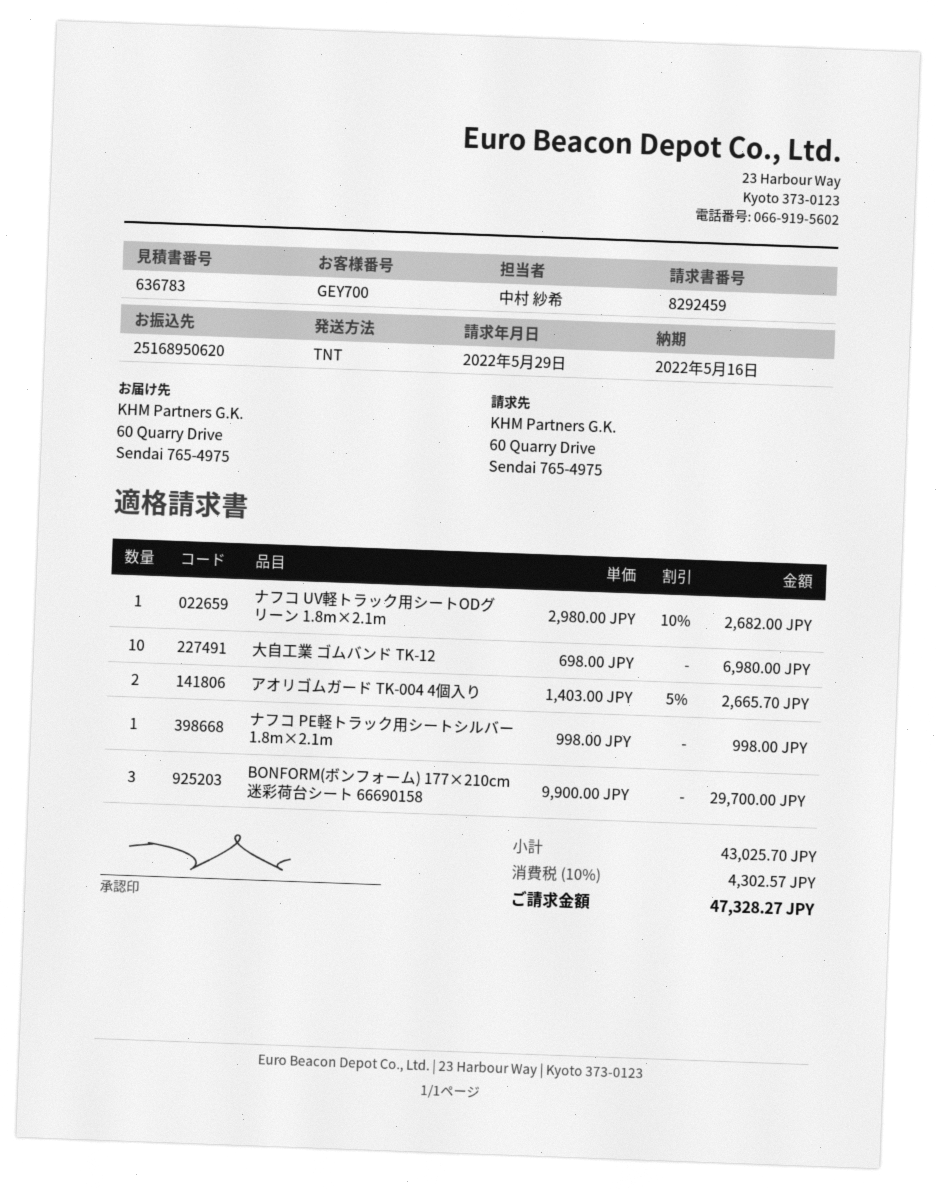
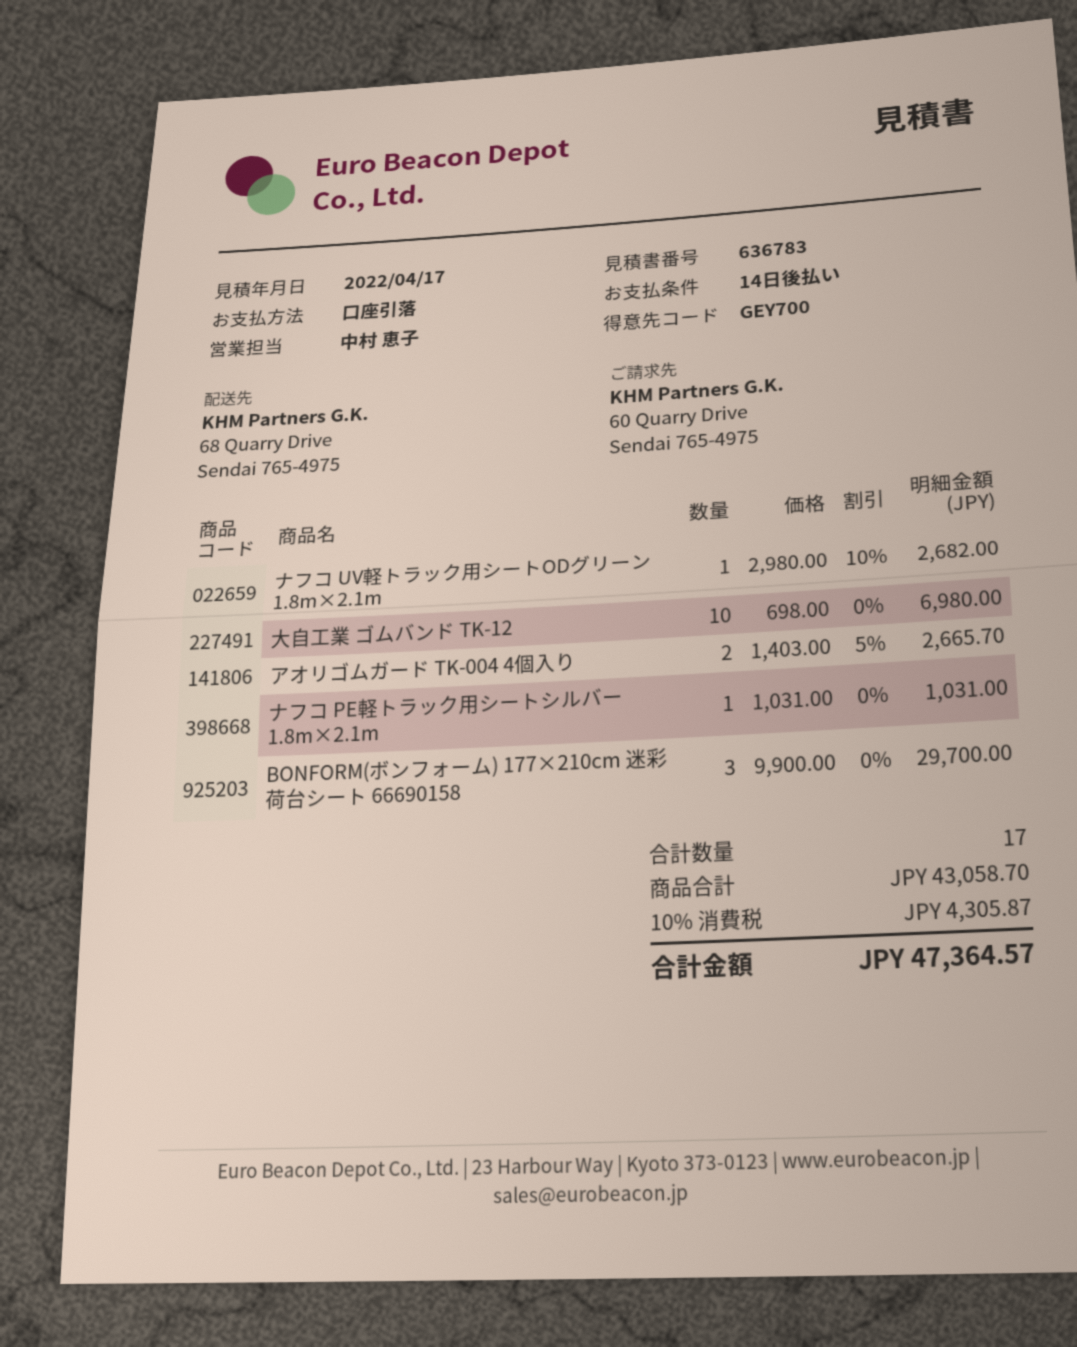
sales rep: 中村 紗希 -> 中村 恵子
ship to: 60 Quarry Drive, Sendai 765-4975 -> 68 Quarry Drive, Sendai 765-4975
ナフコ PE軽トラック用シートシルバー 1.8m×2.1m: 1 x 998.00 = 998.00 -> 1 x 1031.00 = 1031.00
subtotal: 43025.70 -> 43058.70
tax: 10% = 4302.57 -> 10% = 4305.87
total: 47328.27 -> 47364.57

